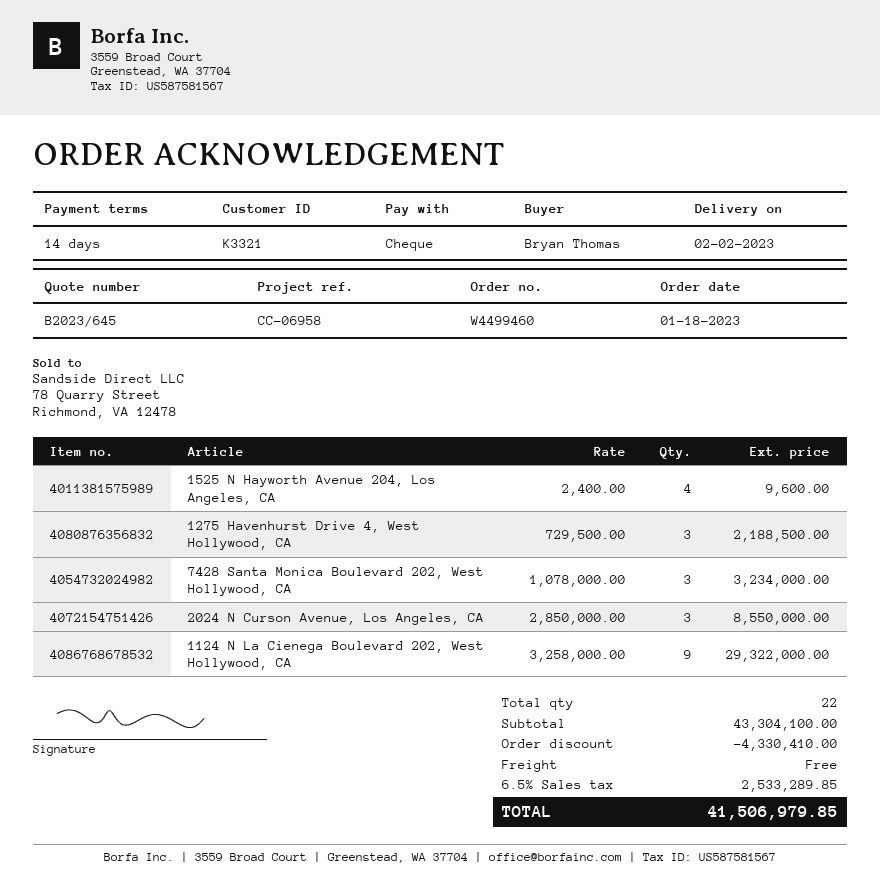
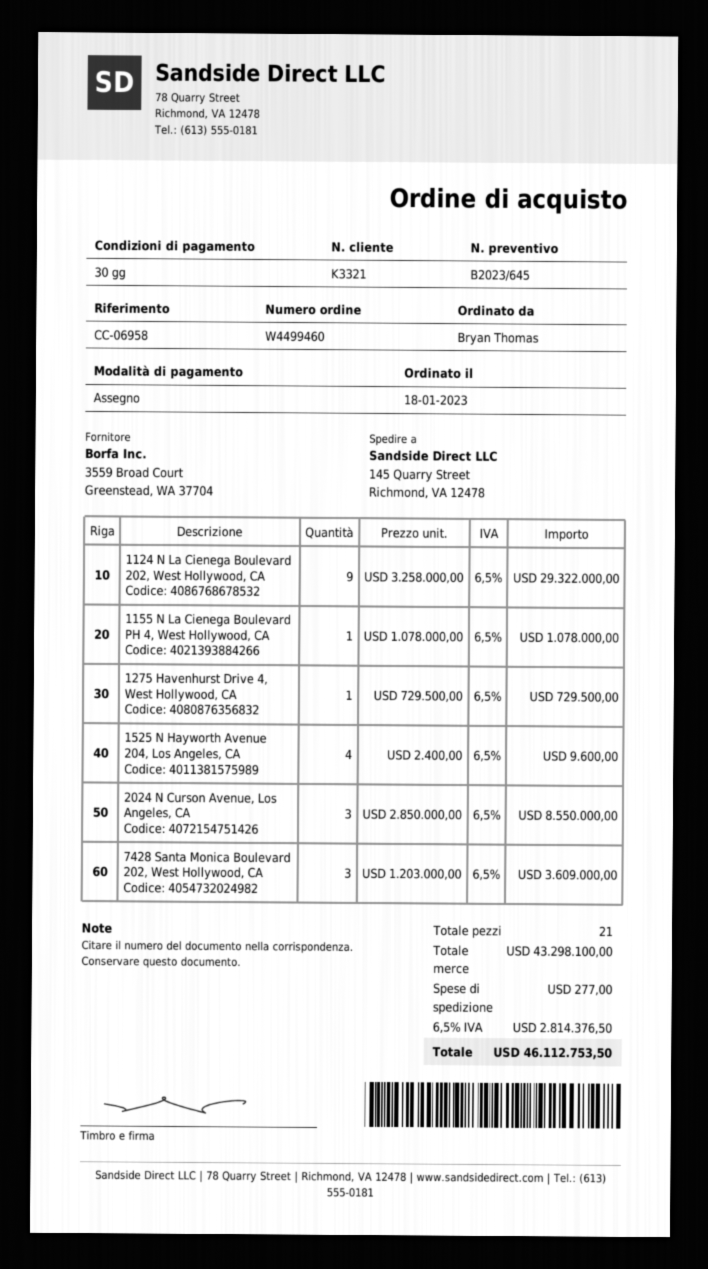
payment terms: 14 days -> 30 days
1275 Havenhurst Drive 4, West Hollywood, CA: 3 x 729500.00 = 2188500.00 -> 1 x 729500.00 = 729500.00
7428 Santa Monica Boulevard 202, West Hollywood, CA: 3 x 1078000.00 = 3234000.00 -> 3 x 1203000.00 = 3609000.00
1155 N La Cienega Boulevard PH 4, West Hollywood, CA: none -> 1 x 1078000.00 = 1078000.00
total quantity: 22 -> 21
subtotal: 43304100.00 -> 43298100.00
discount: 4330410.00 -> none
shipping: 0.00 -> 277.00
tax: 6.5% = 2533289.85 -> 6.5% = 2814376.50
total: 41506979.85 -> 46112753.50

